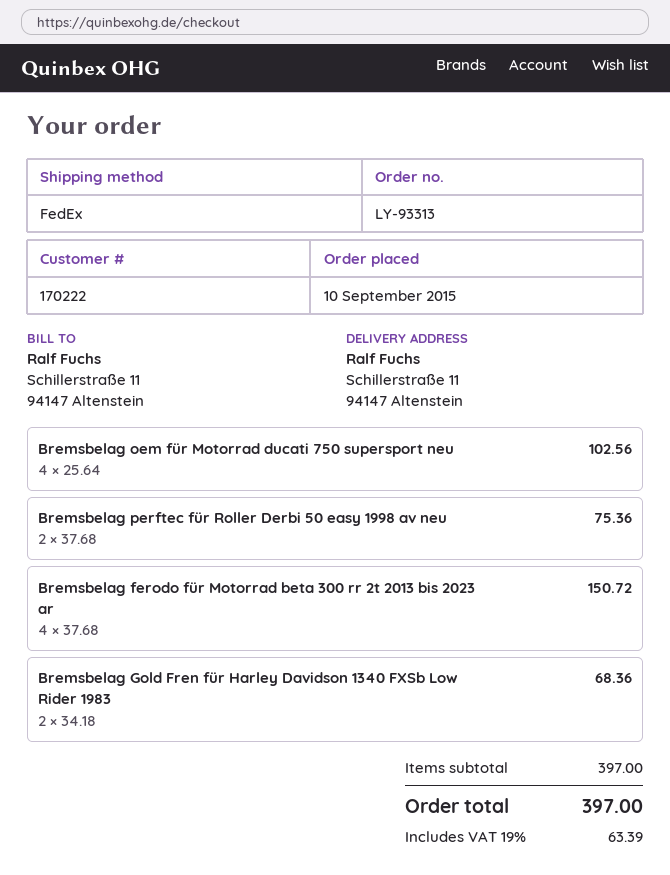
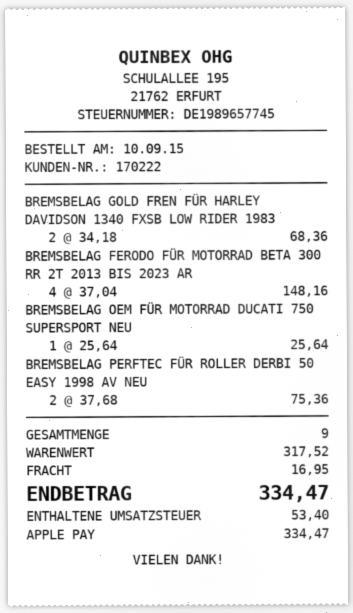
Bremsbelag oem für Motorrad ducati 750 supersport neu: 4 x 25.64 = 102.56 -> 1 x 25.64 = 25.64
Bremsbelag ferodo für Motorrad beta 300 rr 2t 2013 bis 2023 ar: 4 x 37.68 = 150.72 -> 4 x 37.04 = 148.16
subtotal: 397.00 -> 317.52
shipping: none -> 16.95
tax: 63.39 -> 53.40
total: 397.00 -> 334.47

